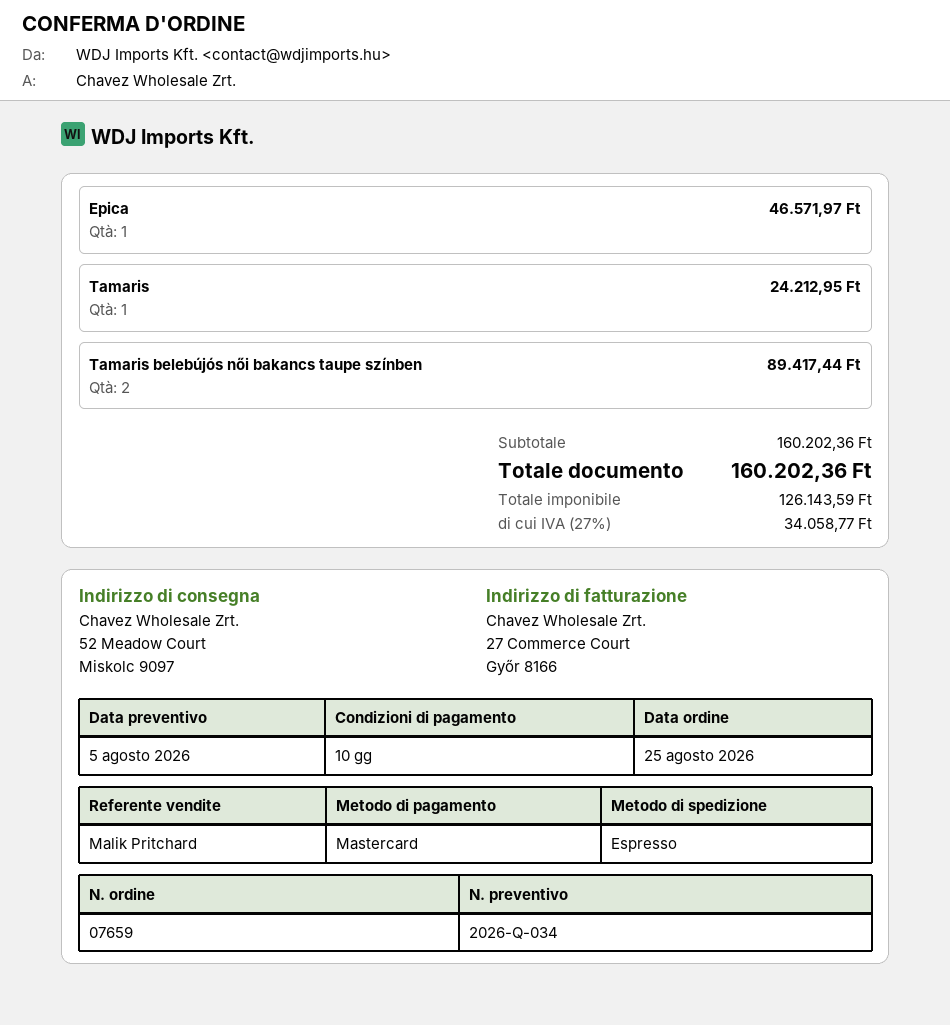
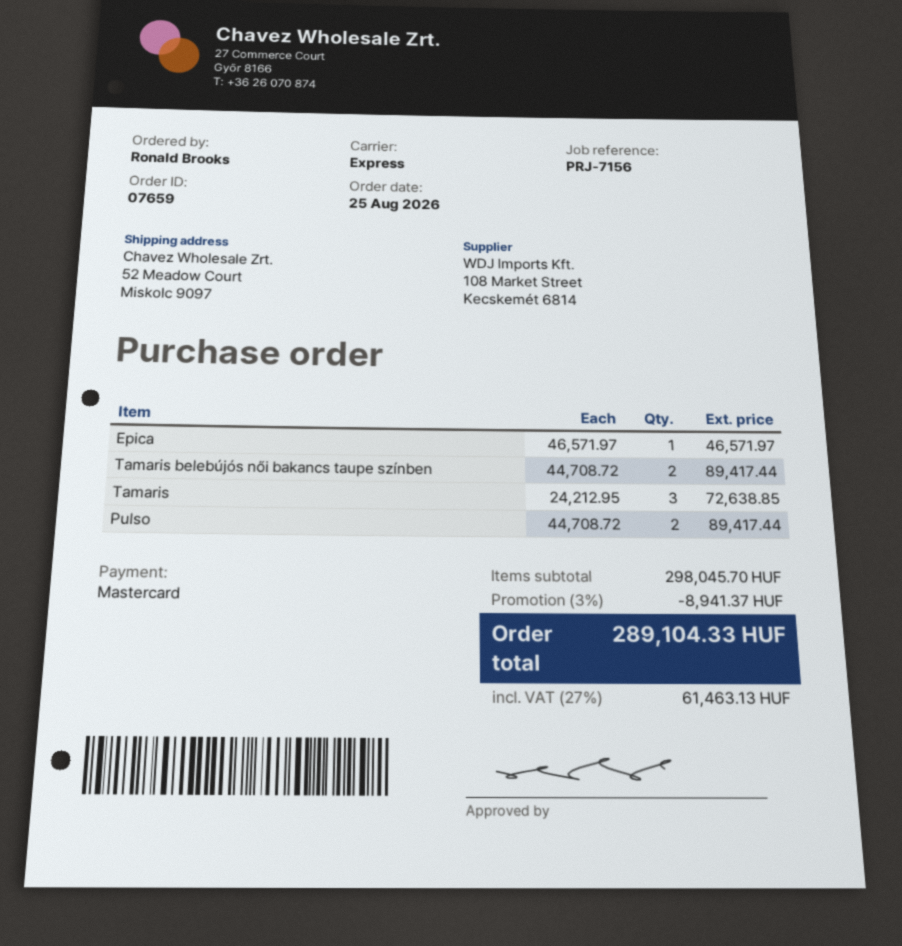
Tamaris: 1 for 24212.95 -> 3 for 72638.85
Pulso: none -> 2 for 89417.44
subtotal: 160202.36 -> 298045.70
discount: none -> 3% = 8941.37
tax: 27% = 34058.77 -> 27% = 61463.13
total: 160202.36 -> 289104.33

